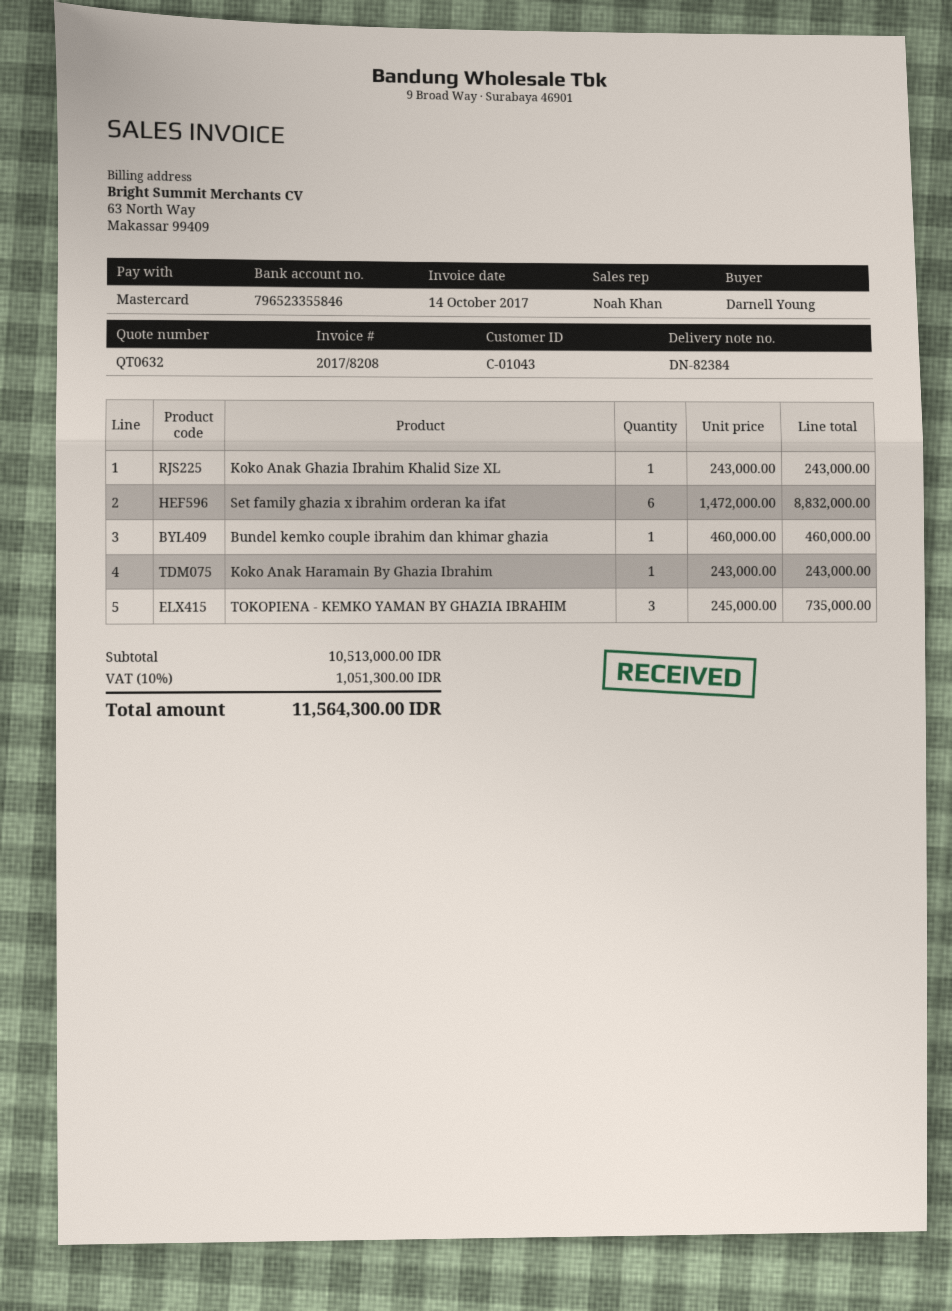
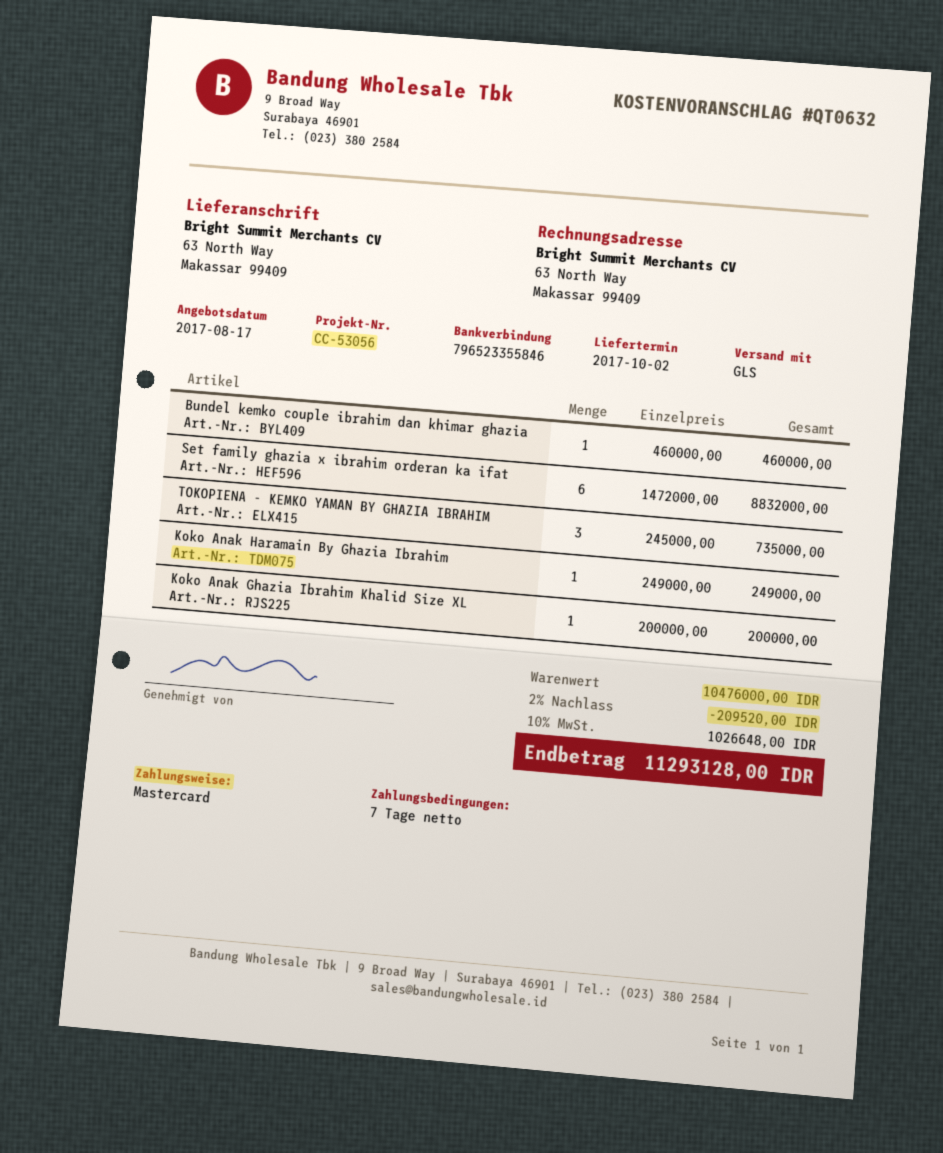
Koko Anak Ghazia Ibrahim Khalid Size XL: 1 x 243000.00 = 243000.00 -> 1 x 200000.00 = 200000.00
Koko Anak Haramain By Ghazia Ibrahim: 1 x 243000.00 = 243000.00 -> 1 x 249000.00 = 249000.00
subtotal: 10513000.00 -> 10476000.00
discount: none -> 2% = 209520.00
tax: 10% = 1051300.00 -> 10% = 1026648.00
total: 11564300.00 -> 11293128.00

